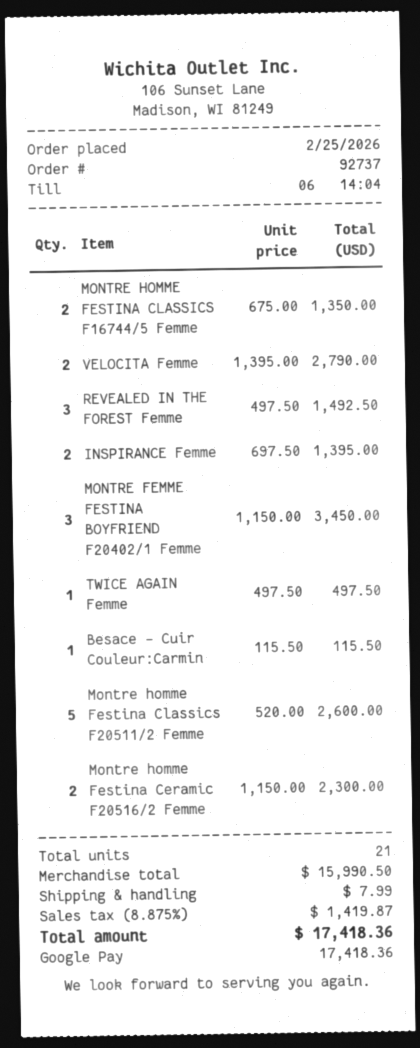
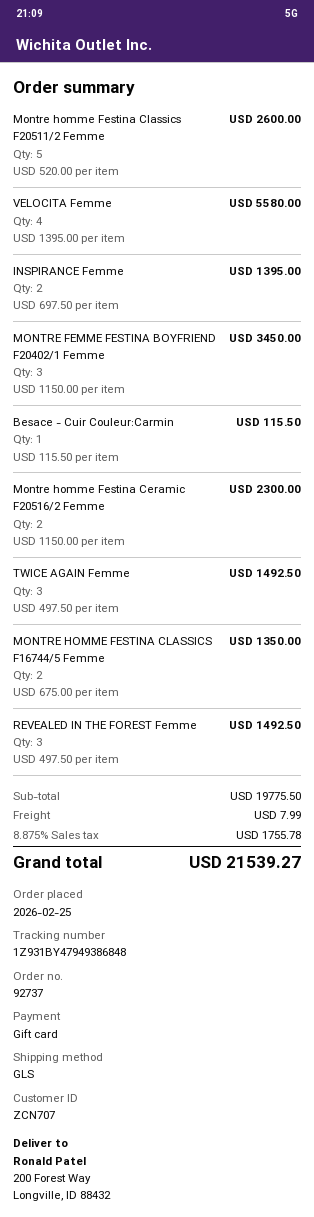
payment method: Google Pay -> gift card
VELOCITA Femme: 2 x 1395.00 = 2790.00 -> 4 x 1395.00 = 5580.00
TWICE AGAIN Femme: 1 x 497.50 = 497.50 -> 3 x 497.50 = 1492.50
subtotal: 15990.50 -> 19775.50
tax: 8.875% = 1419.87 -> 8.875% = 1755.78
total: 17418.36 -> 21539.27

